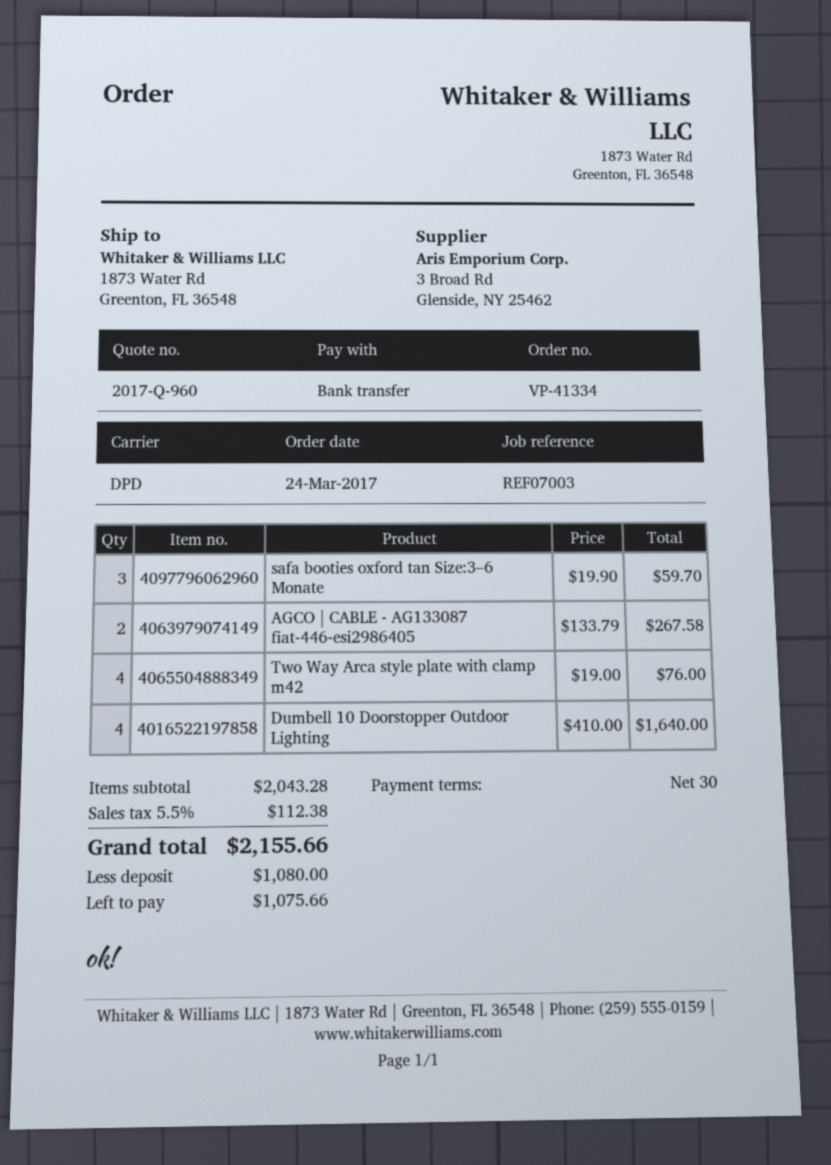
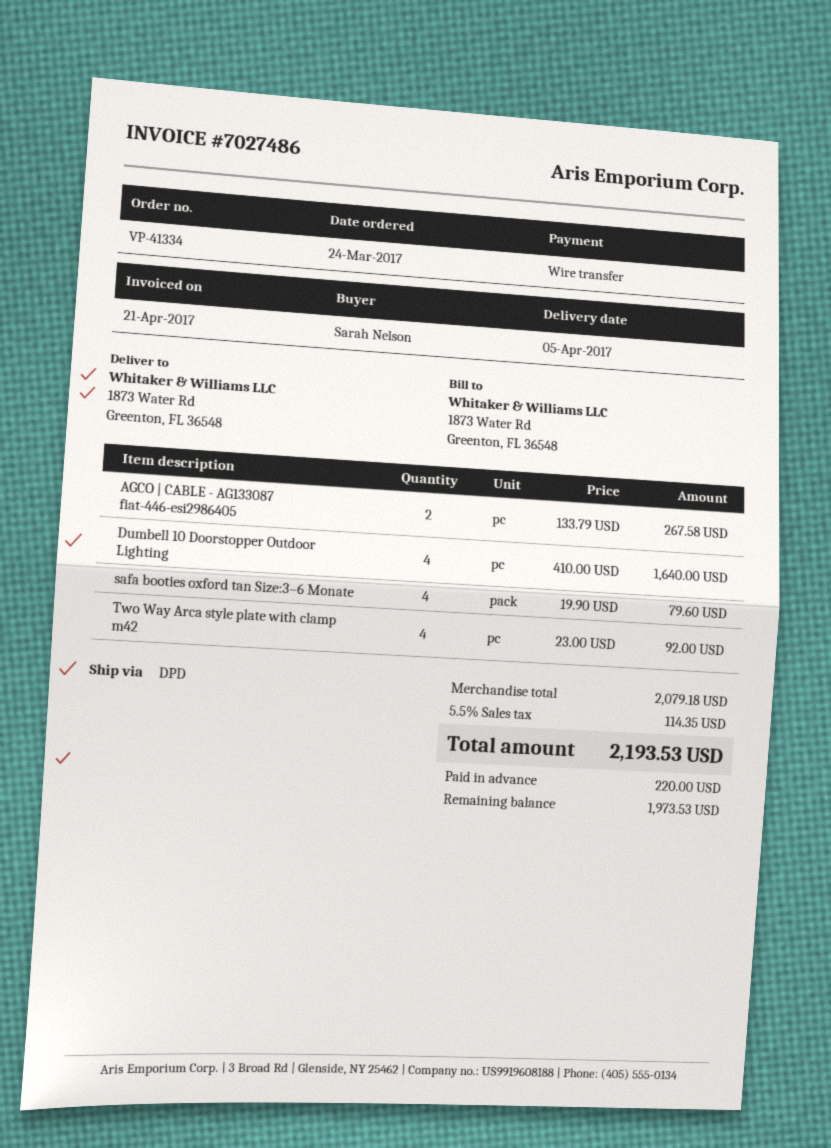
safa booties oxford tan Size:3–6 Monate: 3 x 19.90 = 59.70 -> 4 x 19.90 = 79.60
Two Way Arca style plate with clamp m42: 4 x 19.00 = 76.00 -> 4 x 23.00 = 92.00
subtotal: 2043.28 -> 2079.18
tax: 5.5% = 112.38 -> 5.5% = 114.35
total: 2155.66 -> 2193.53
deposit: 1080.00 -> 220.00
balance: 1075.66 -> 1973.53

